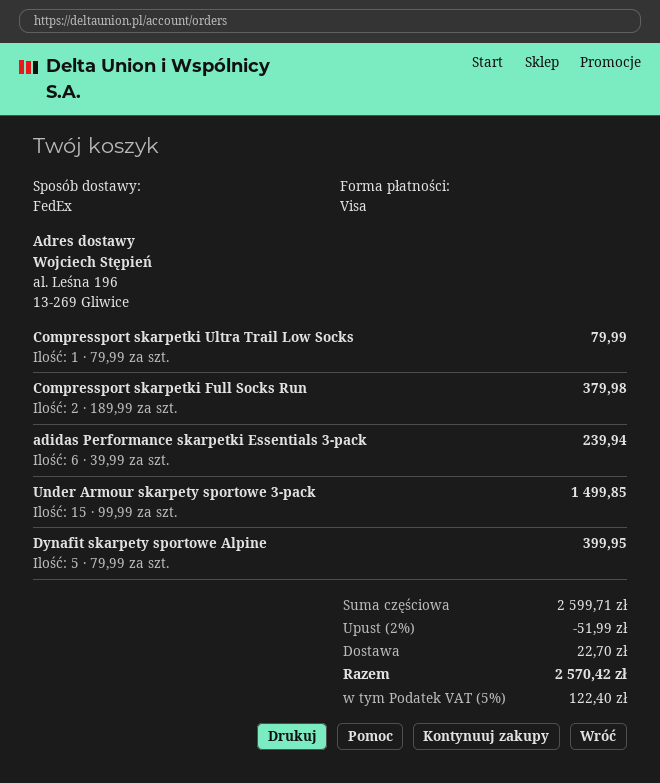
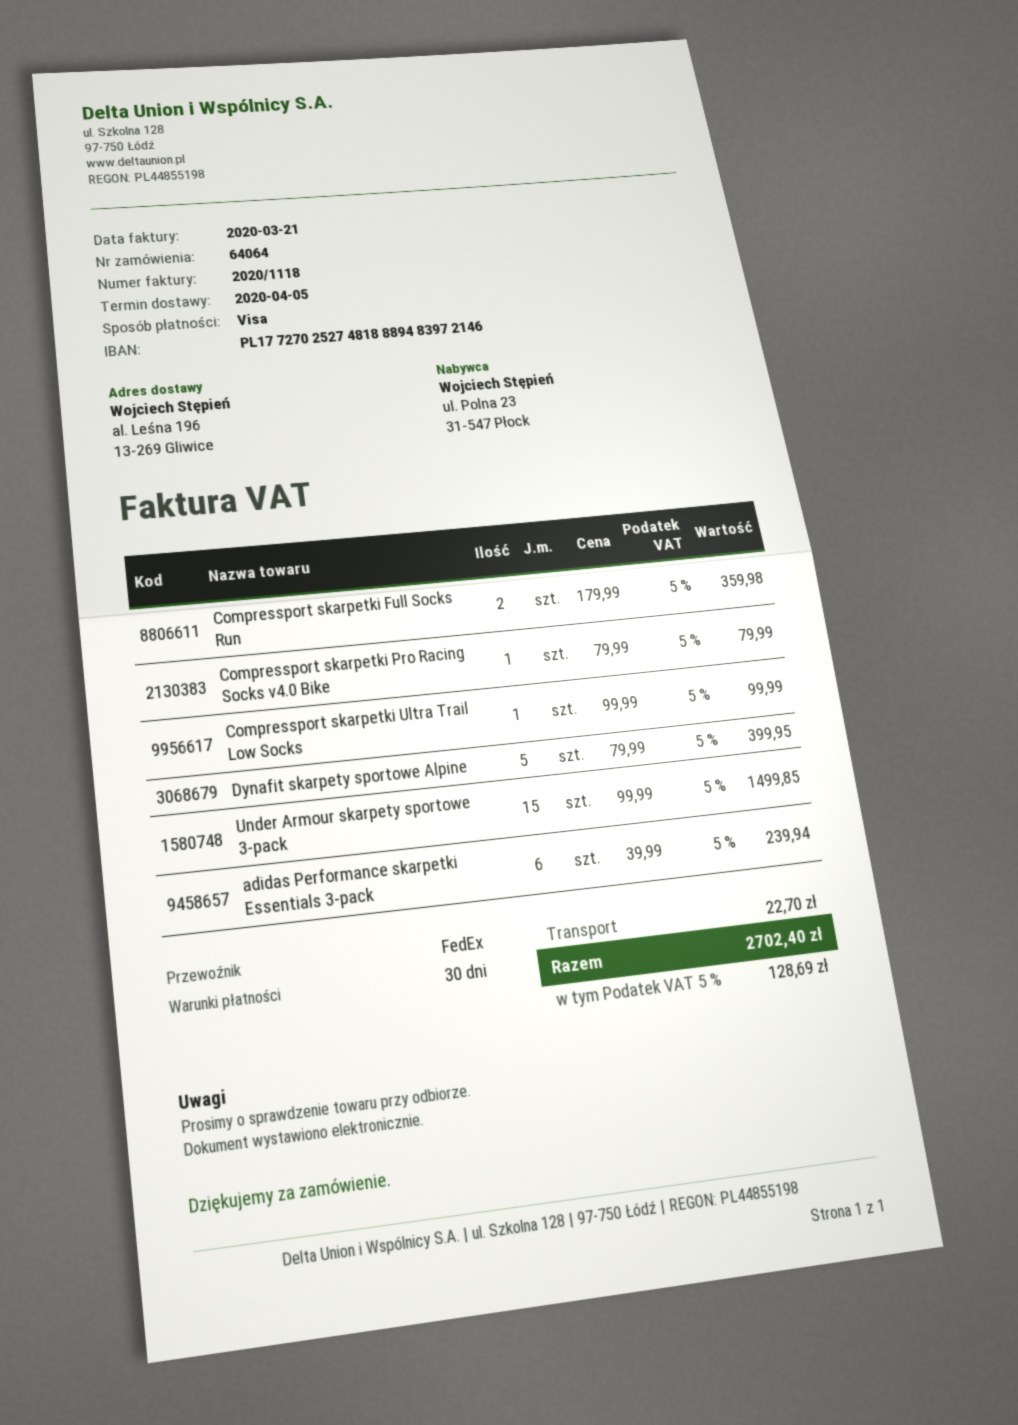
Compressport skarpetki Ultra Trail Low Socks: 1 x 79.99 = 79.99 -> 1 x 99.99 = 99.99
Compressport skarpetki Full Socks Run: 2 x 189.99 = 379.98 -> 2 x 179.99 = 359.98
Compressport skarpetki Pro Racing Socks v4.0 Bike: none -> 1 x 79.99 = 79.99
discount: 2% = 51.99 -> none
tax: 5% = 122.40 -> 5% = 128.69
total: 2570.42 -> 2702.40

